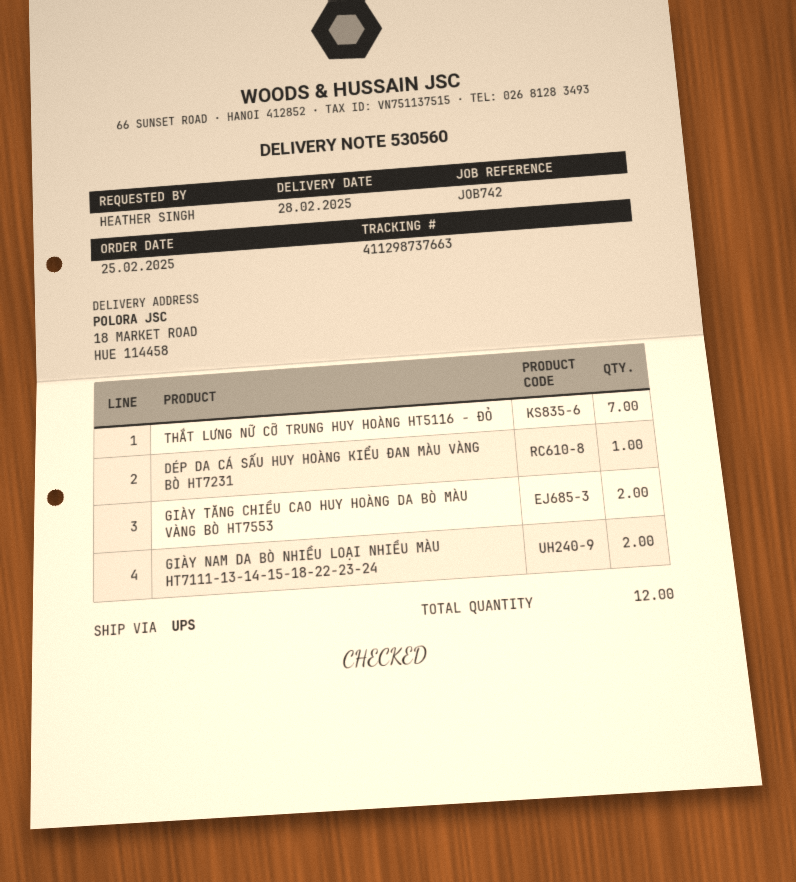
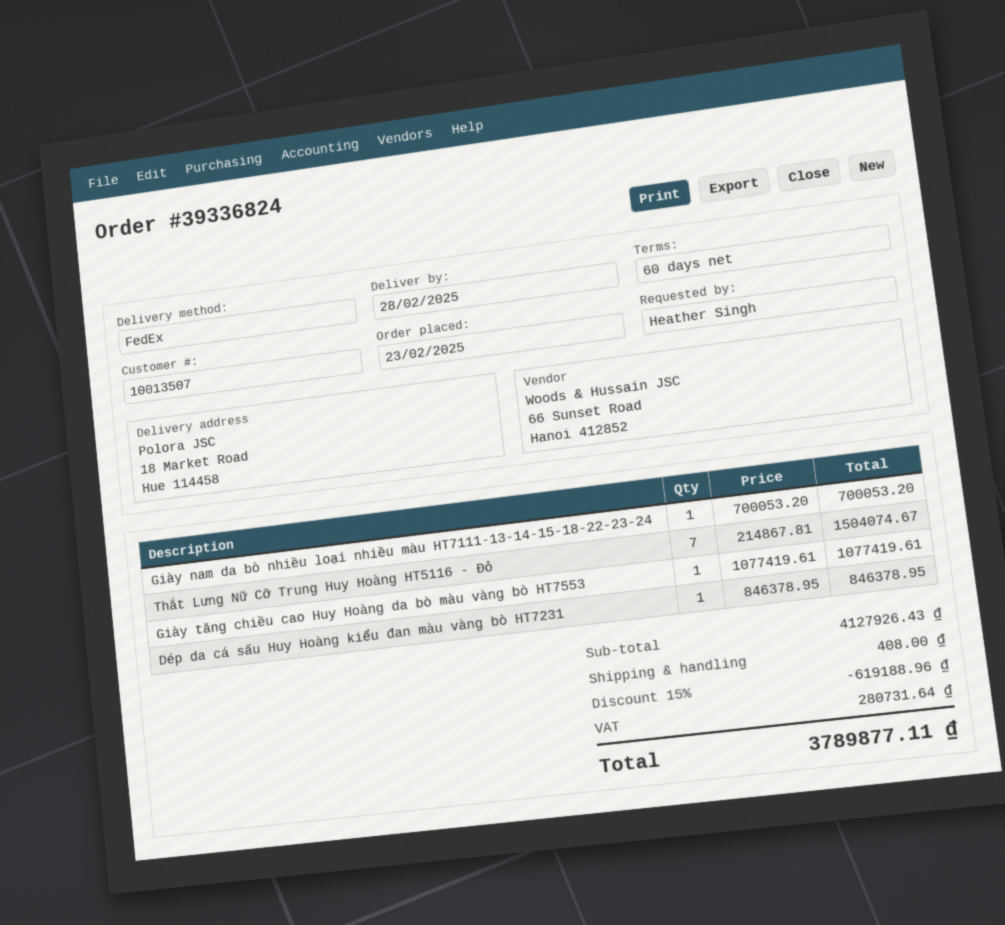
order date: 2025-02-25 -> 2025-02-23
shipping method: UPS -> FedEx
GIÀY TĂNG CHIỀU CAO HUY HOÀNG DA BÒ MÀU VÀNG BÒ HT7553: 2 -> 1
GIÀY NAM DA BÒ NHIỀU LOẠI NHIỀU MÀU HT7111-13-14-15-18-22-23-24: 2 -> 1

